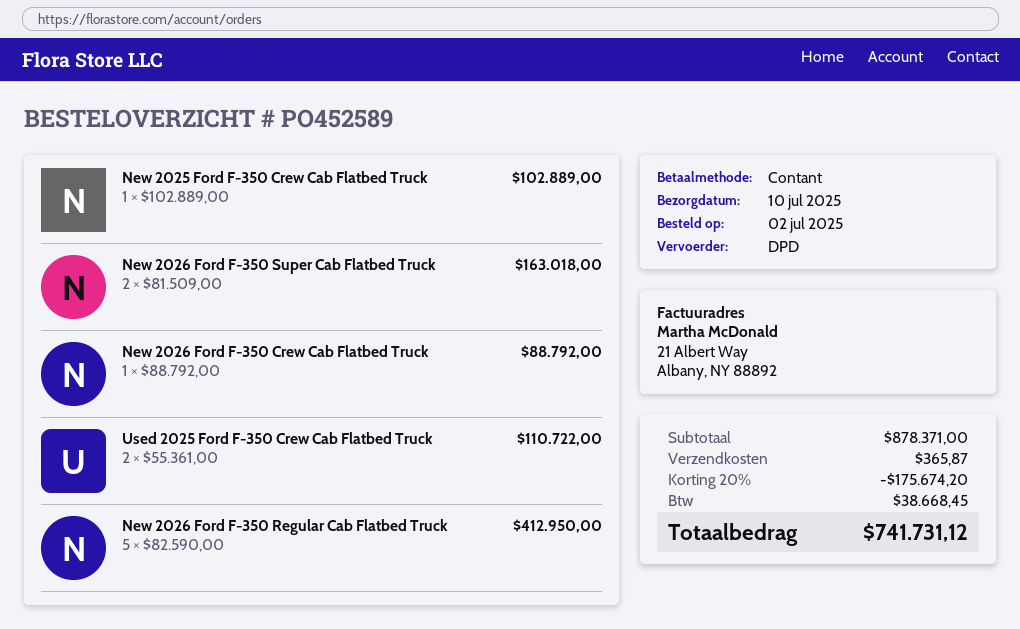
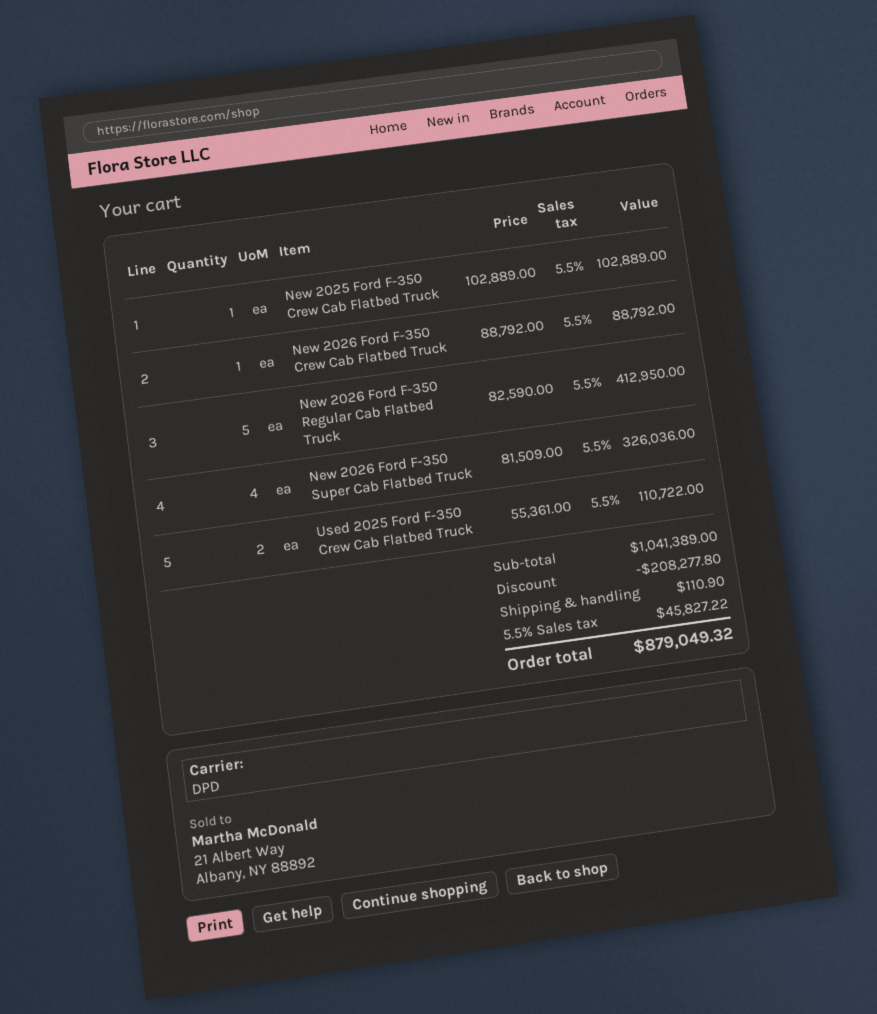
New 2026 Ford F-350 Super Cab Flatbed Truck: 2 x 81509.00 = 163018.00 -> 4 x 81509.00 = 326036.00
subtotal: 878371.00 -> 1041389.00
discount: 175674.20 -> 208277.80
shipping: 365.87 -> 110.90
tax: 38668.45 -> 45827.22
total: 741731.12 -> 879049.32

